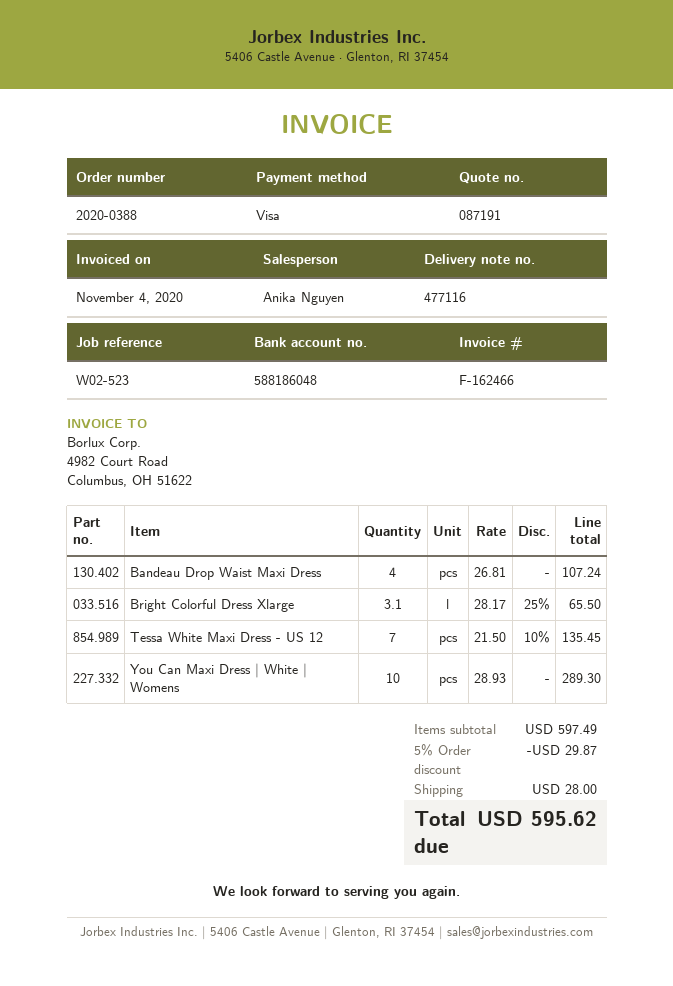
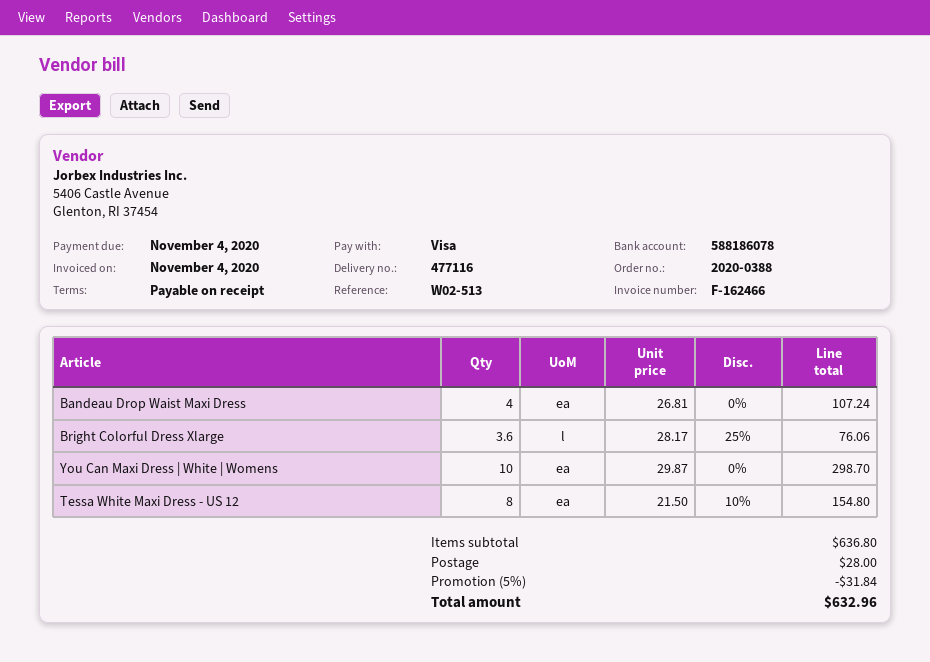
reference: W02-523 -> W02-513
bank account: 588186048 -> 588186078
Bright Colorful Dress Xlarge: 3.1 x 28.17 - 25% = 65.50 -> 3.6 x 28.17 - 25% = 76.06
Tessa White Maxi Dress - US 12: 7 x 21.50 - 10% = 135.45 -> 8 x 21.50 - 10% = 154.80
You Can Maxi Dress | White | Womens: 10 x 28.93 = 289.30 -> 10 x 29.87 = 298.70
subtotal: 597.49 -> 636.80
discount: 5% = 29.87 -> 5% = 31.84
total: 595.62 -> 632.96

